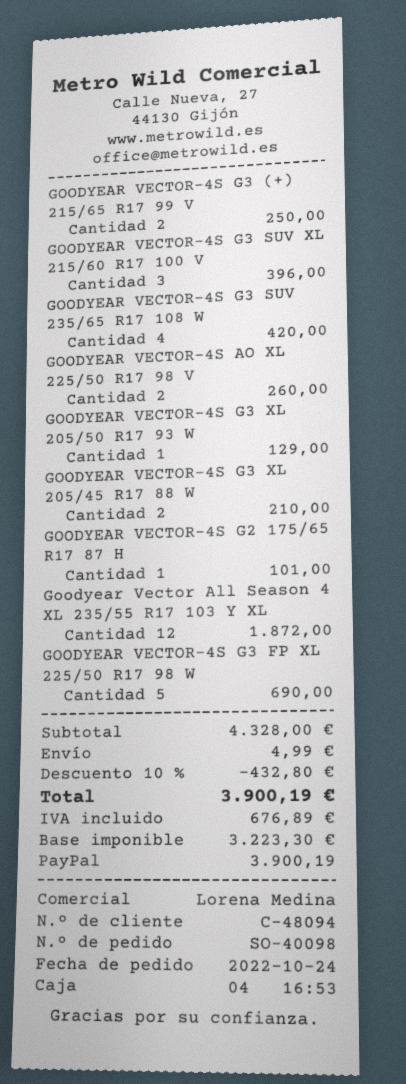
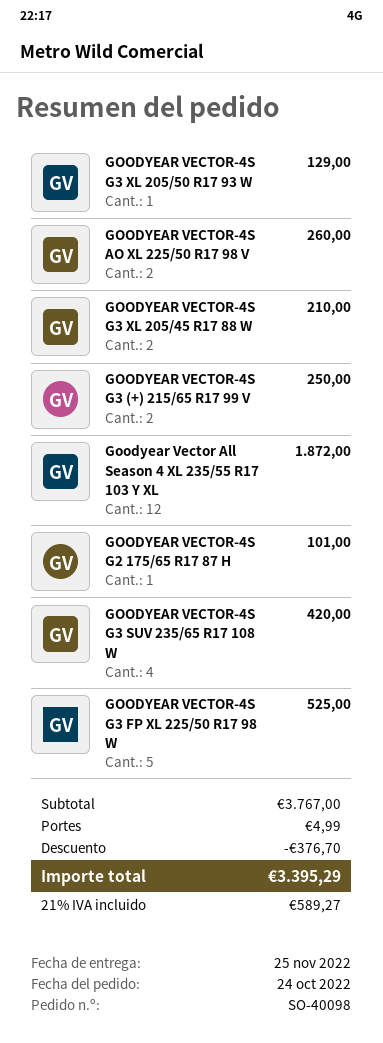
GOODYEAR VECTOR-4S G3 SUV XL 215/60 R17 100 V: 3 for 396.00 -> none
GOODYEAR VECTOR-4S G3 FP XL 225/50 R17 98 W: 5 for 690.00 -> 5 for 525.00
subtotal: 4328.00 -> 3767.00
discount: 432.80 -> 376.70
tax: 676.89 -> 589.27
total: 3900.19 -> 3395.29

